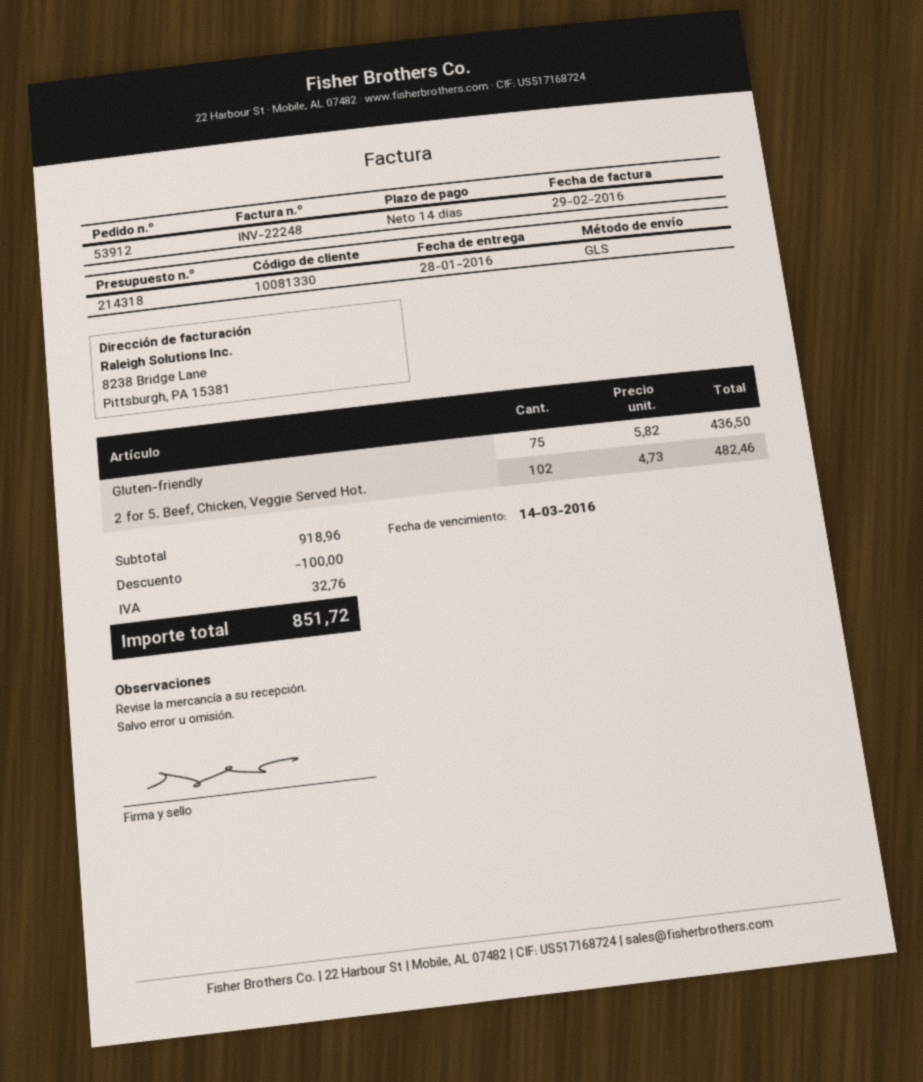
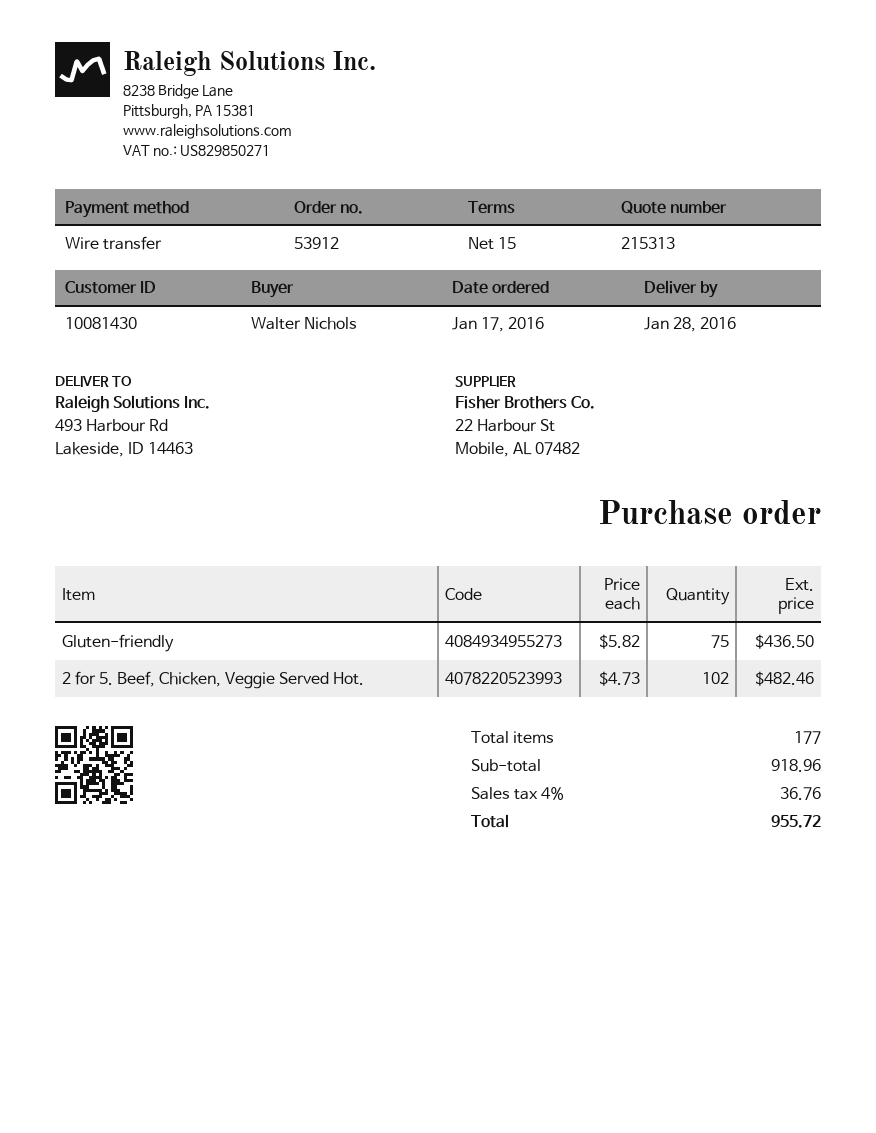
quote number: 214318 -> 215313
payment terms: 14 days -> 15 days
customer number: 10081330 -> 10081430
discount: 100.00 -> none
tax: 32.76 -> 36.76
total: 851.72 -> 955.72

